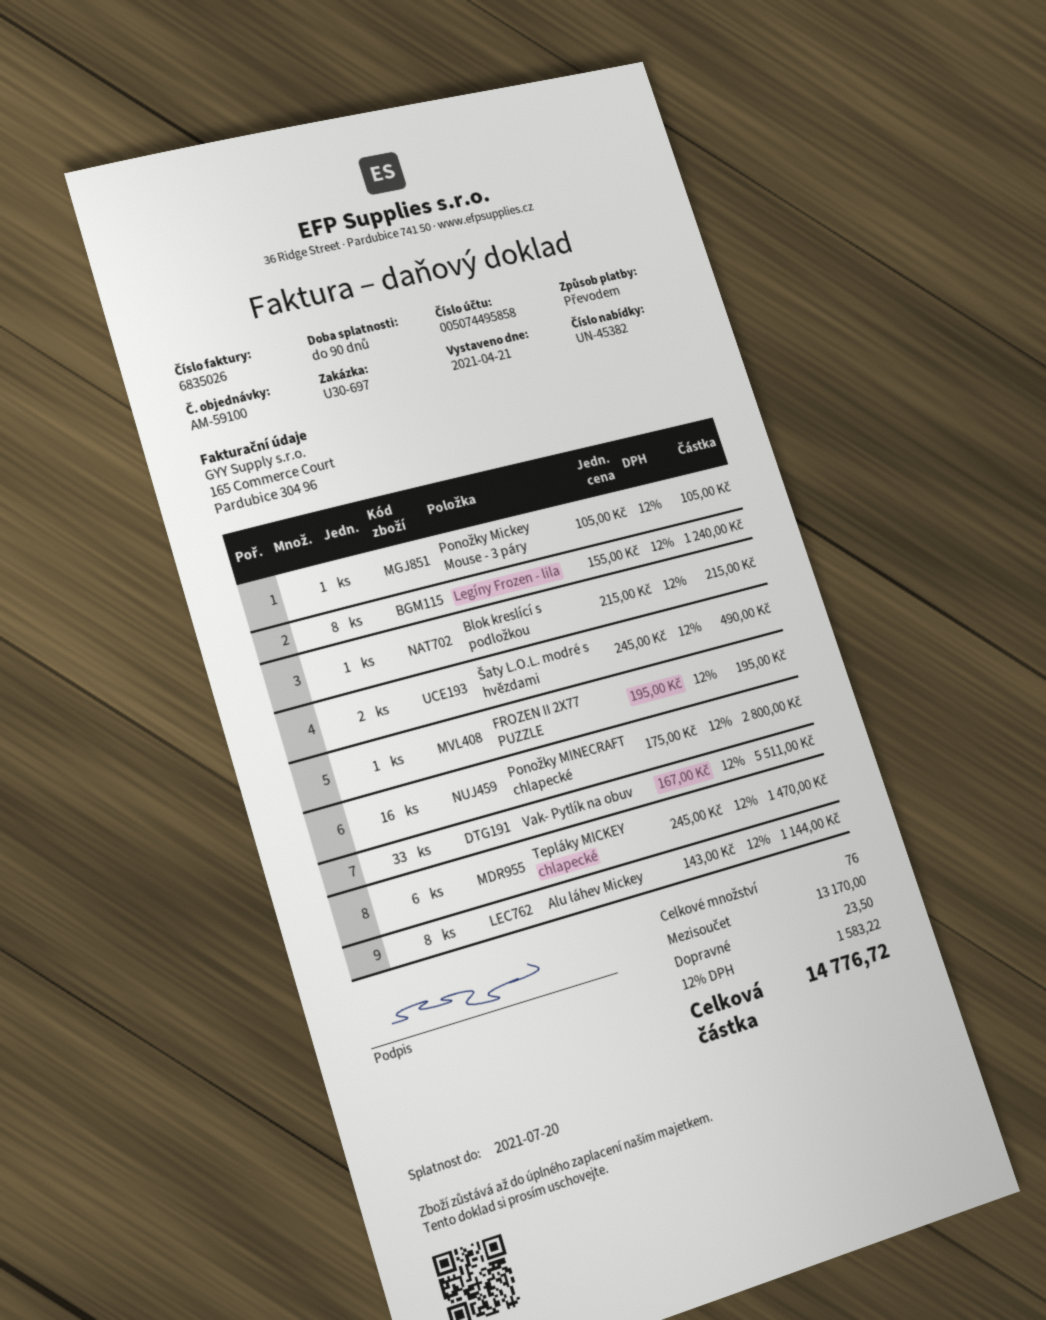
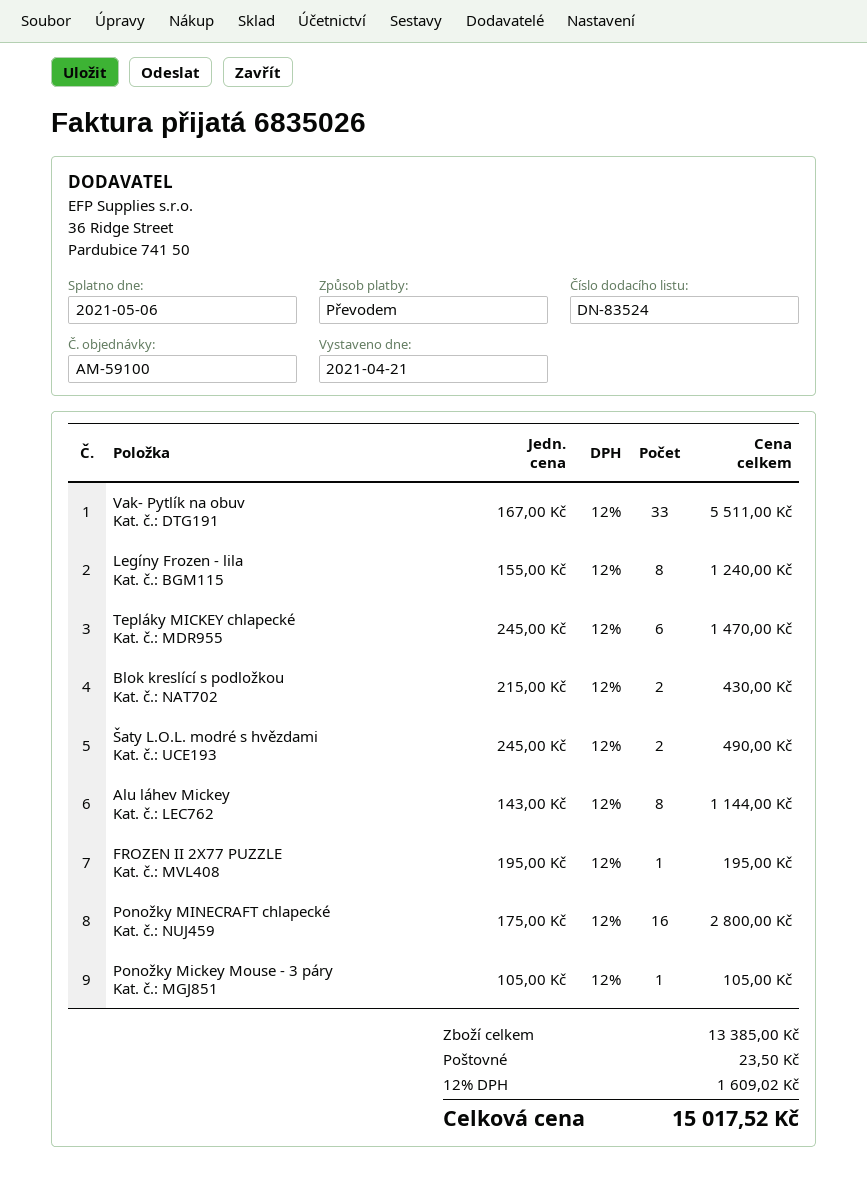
due date: 2021-07-20 -> 2021-05-06
Blok kreslící s podložkou: 1 x 215.00 = 215.00 -> 2 x 215.00 = 430.00
subtotal: 13170.00 -> 13385.00
tax: 12% = 1583.22 -> 12% = 1609.02
total: 14776.72 -> 15017.52

